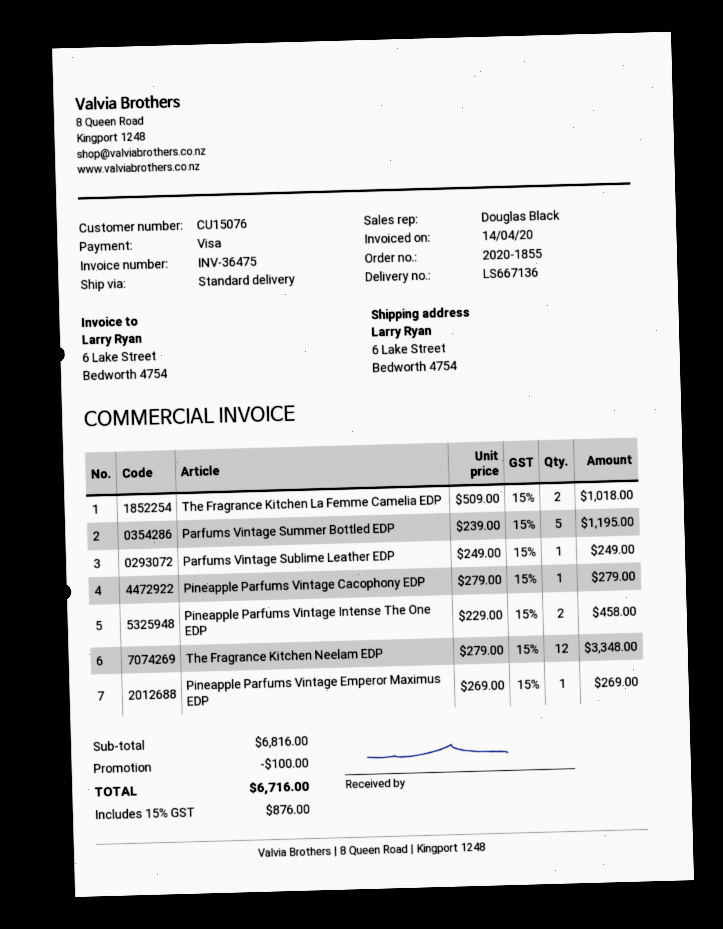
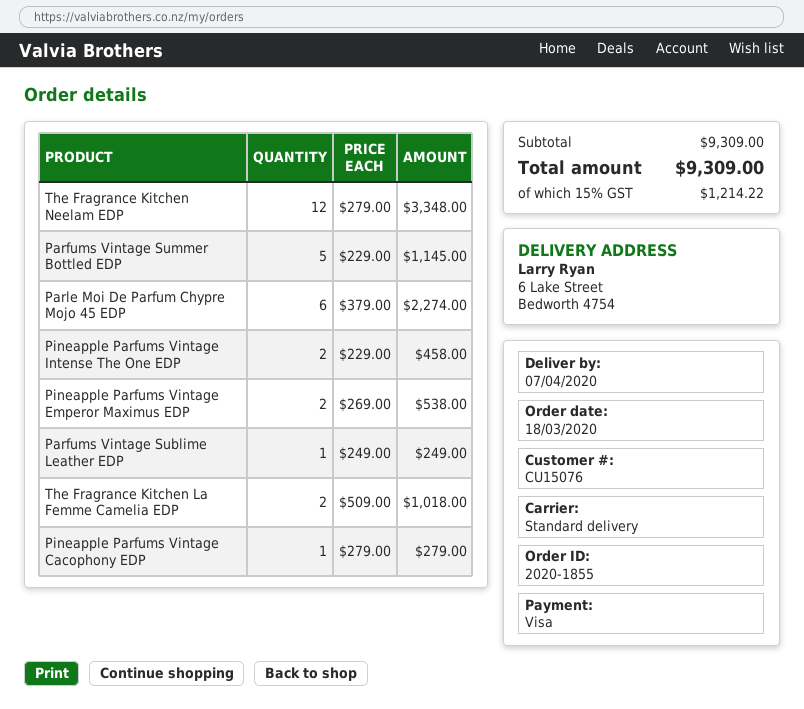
Parfums Vintage Summer Bottled EDP: 5 x 239.00 = 1195.00 -> 5 x 229.00 = 1145.00
Pineapple Parfums Vintage Emperor Maximus EDP: 1 x 269.00 = 269.00 -> 2 x 269.00 = 538.00
Parle Moi De Parfum Chypre Mojo 45 EDP: none -> 6 x 379.00 = 2274.00
subtotal: 6816.00 -> 9309.00
discount: 100.00 -> none
tax: 15% = 876.00 -> 15% = 1214.22
total: 6716.00 -> 9309.00

